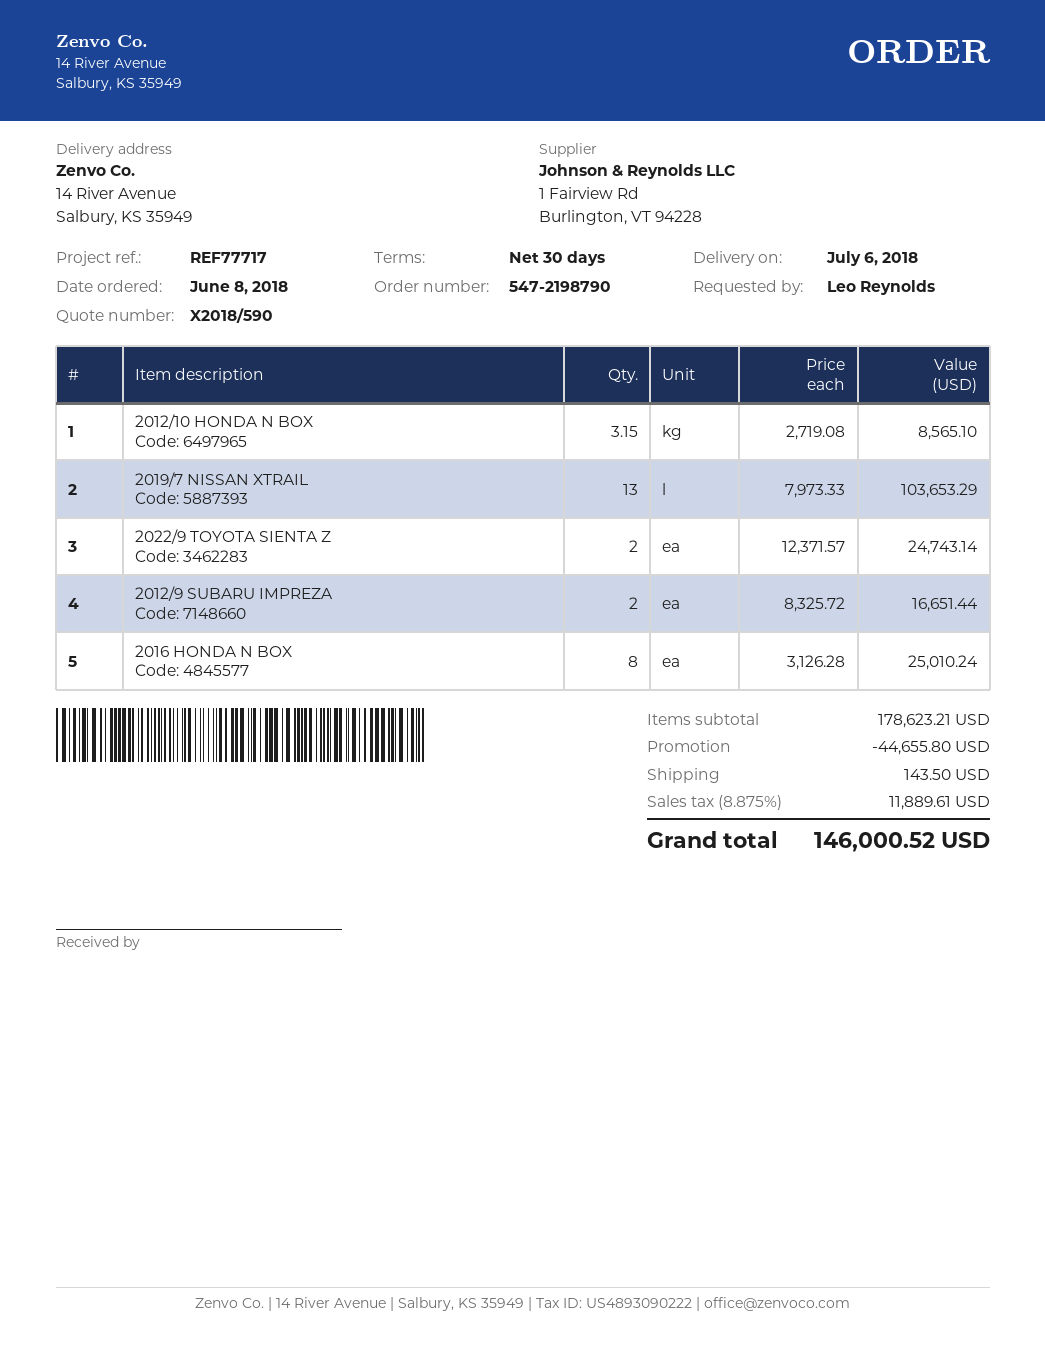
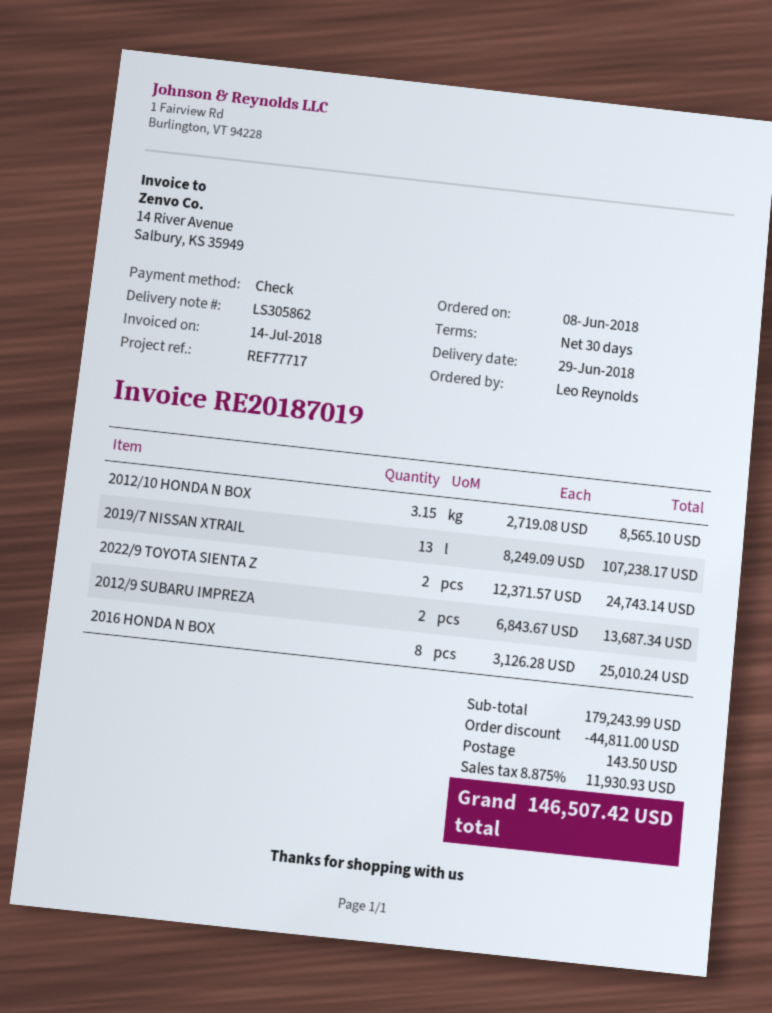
delivery date: 2018-07-06 -> 2018-06-29
2019/7 NISSAN XTRAIL: 13 x 7973.33 = 103653.29 -> 13 x 8249.09 = 107238.17
2012/9 SUBARU IMPREZA: 2 x 8325.72 = 16651.44 -> 2 x 6843.67 = 13687.34
subtotal: 178623.21 -> 179243.99
discount: 44655.80 -> 44811.00
tax: 8.875% = 11889.61 -> 8.875% = 11930.93
total: 146000.52 -> 146507.42

